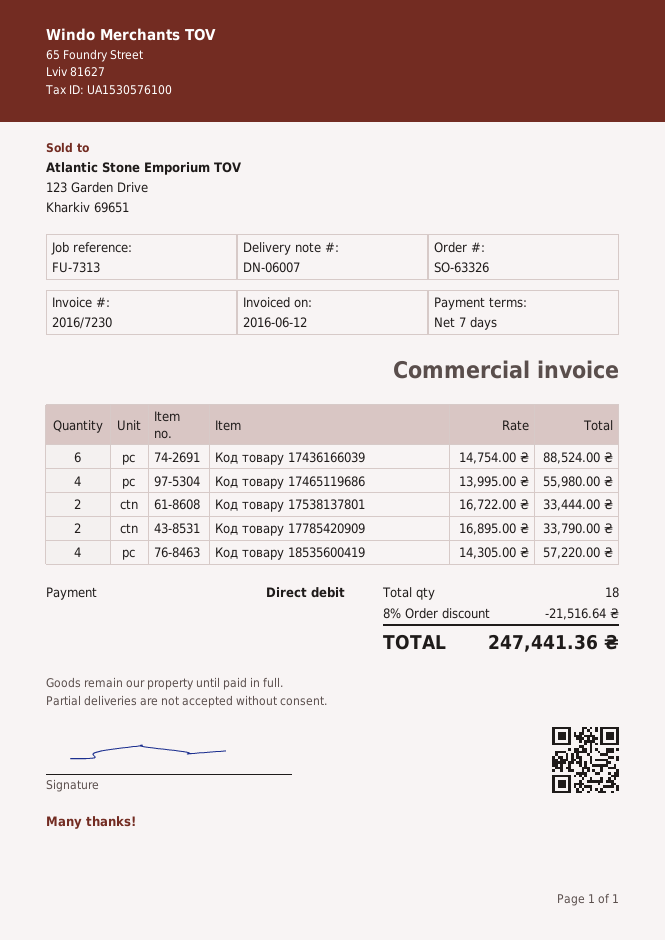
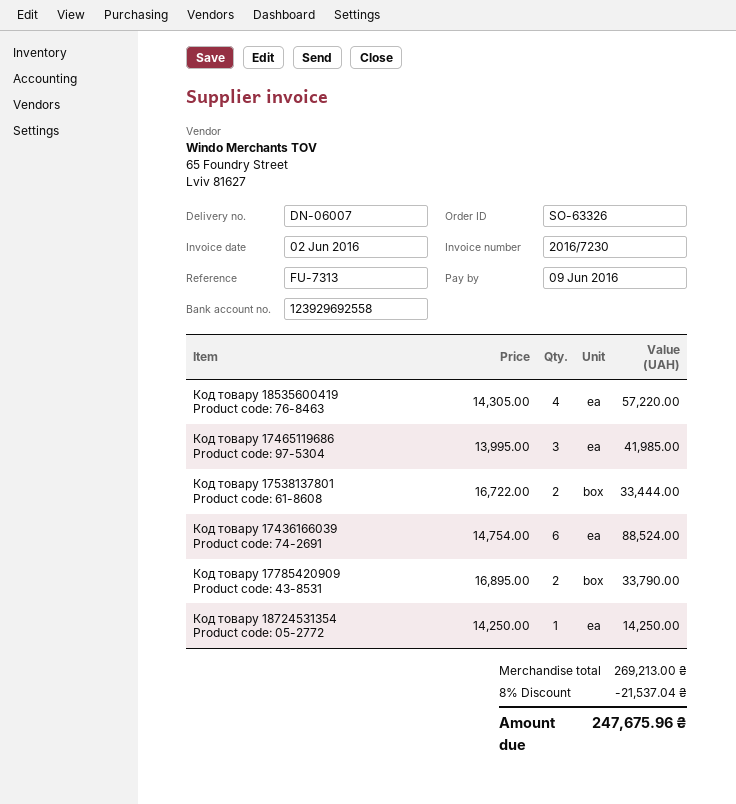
invoice date: 2016-06-12 -> 2016-06-02
Код товару 17465119686: 4 x 13995.00 = 55980.00 -> 3 x 13995.00 = 41985.00
Код товару 18724531354: none -> 1 x 14250.00 = 14250.00
discount: 8% = 21516.64 -> 8% = 21537.04
total: 247441.36 -> 247675.96

